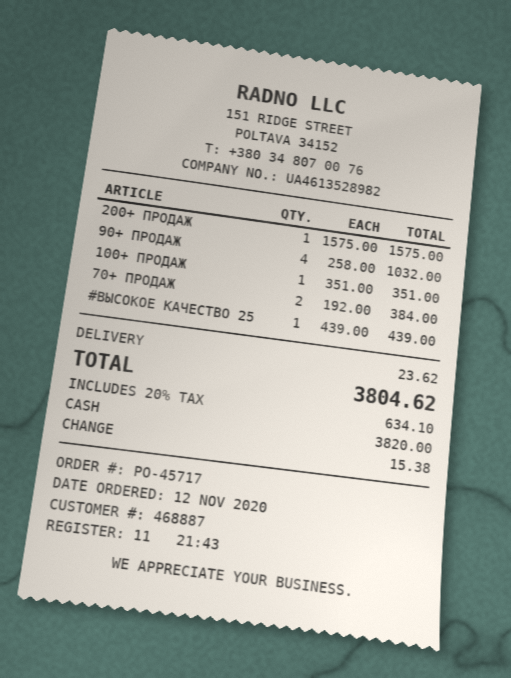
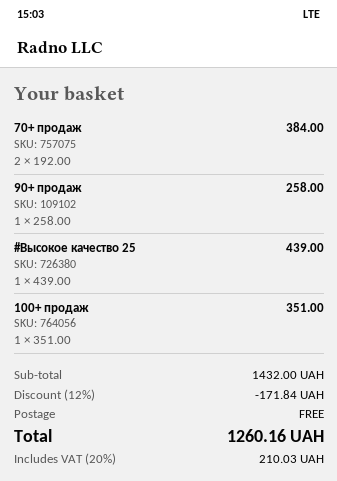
200+ ПРОДАЖ: 1 x 1575.00 = 1575.00 -> none
90+ ПРОДАЖ: 4 x 258.00 = 1032.00 -> 1 x 258.00 = 258.00
discount: none -> 12% = 171.84
shipping: 23.62 -> 0.00
tax: 20% = 634.10 -> 20% = 210.03
total: 3804.62 -> 1260.16

